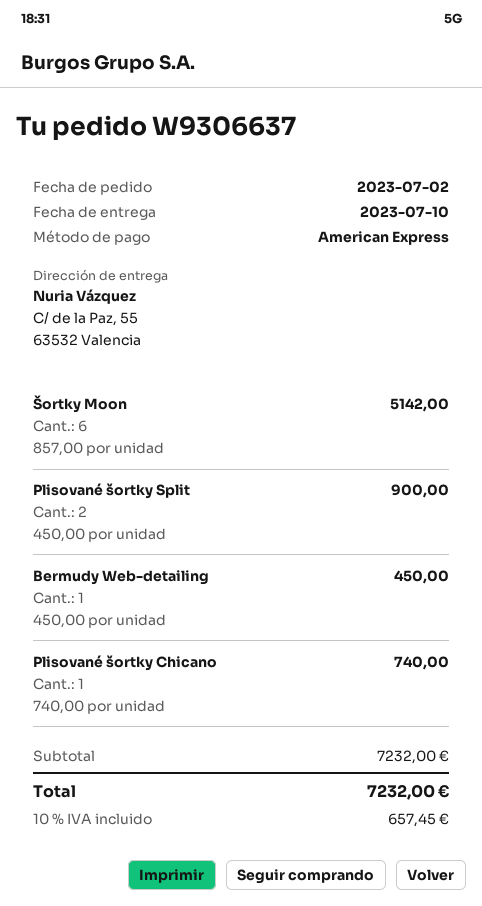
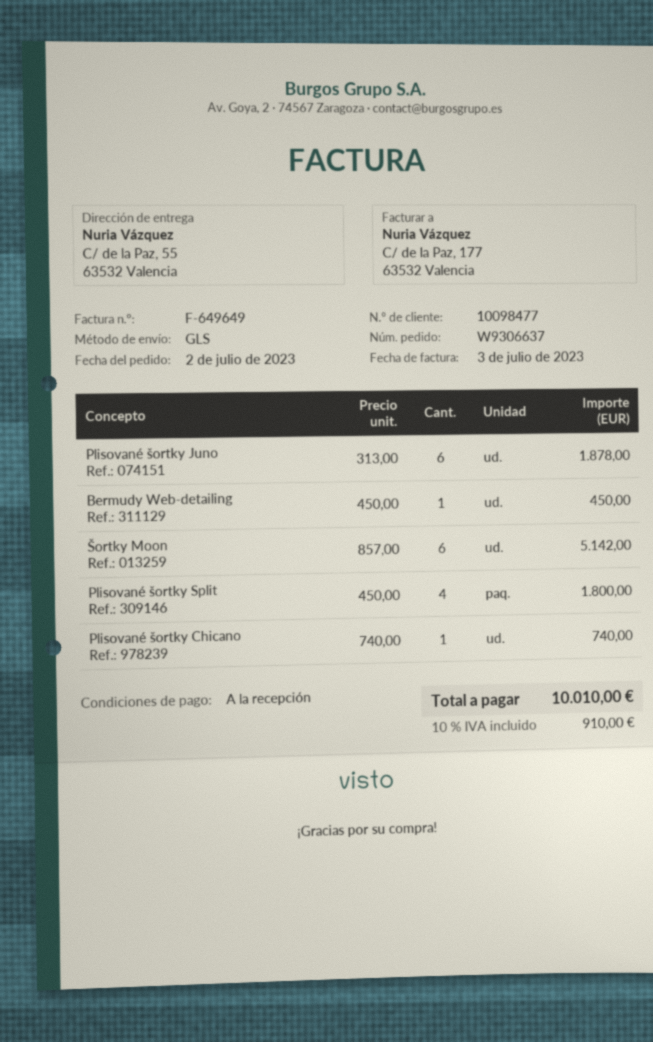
Plisované šortky Split: 2 x 450.00 = 900.00 -> 4 x 450.00 = 1800.00
Plisované šortky Juno: none -> 6 x 313.00 = 1878.00
tax: 10% = 657.45 -> 10% = 910.00
total: 7232.00 -> 10010.00

